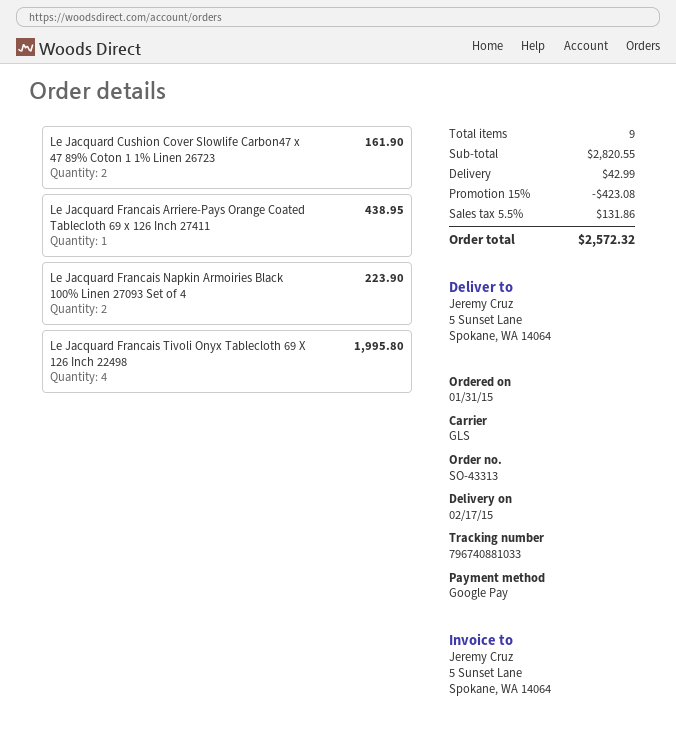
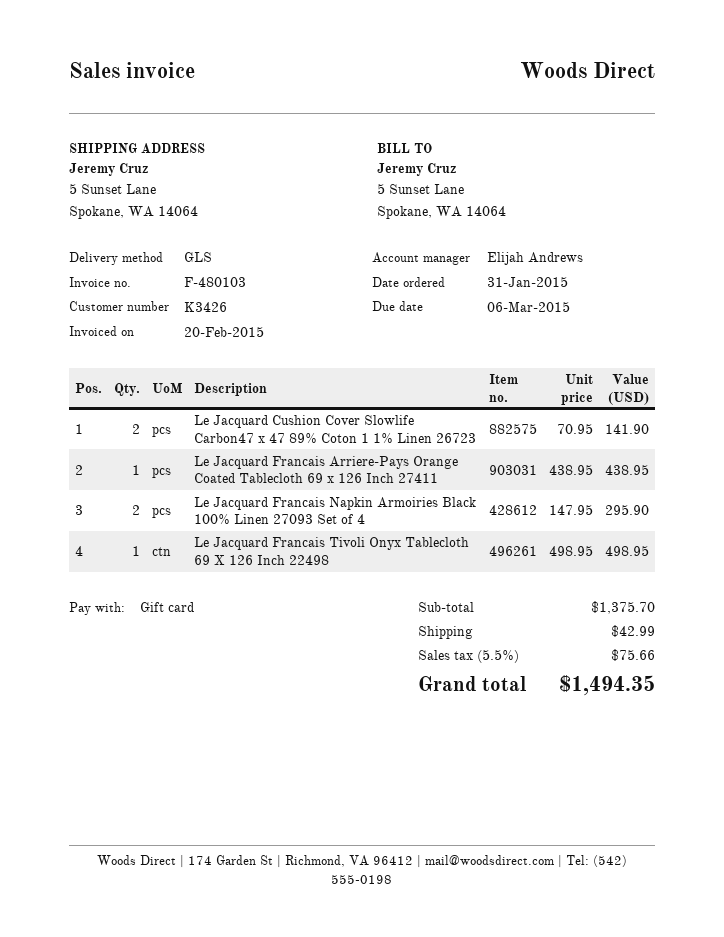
payment method: Google Pay -> gift card
Le Jacquard Cushion Cover Slowlife Carbon47 x 47 89% Coton 1 1% Linen 26723: 2 for 161.90 -> 2 for 141.90
Le Jacquard Francais Napkin Armoiries Black 100% Linen 27093 Set of 4: 2 for 223.90 -> 2 for 295.90
Le Jacquard Francais Tivoli Onyx Tablecloth 69 X 126 Inch 22498: 4 for 1995.80 -> 1 for 498.95
subtotal: 2820.55 -> 1375.70
discount: 15% = 423.08 -> none
tax: 5.5% = 131.86 -> 5.5% = 75.66
total: 2572.32 -> 1494.35

